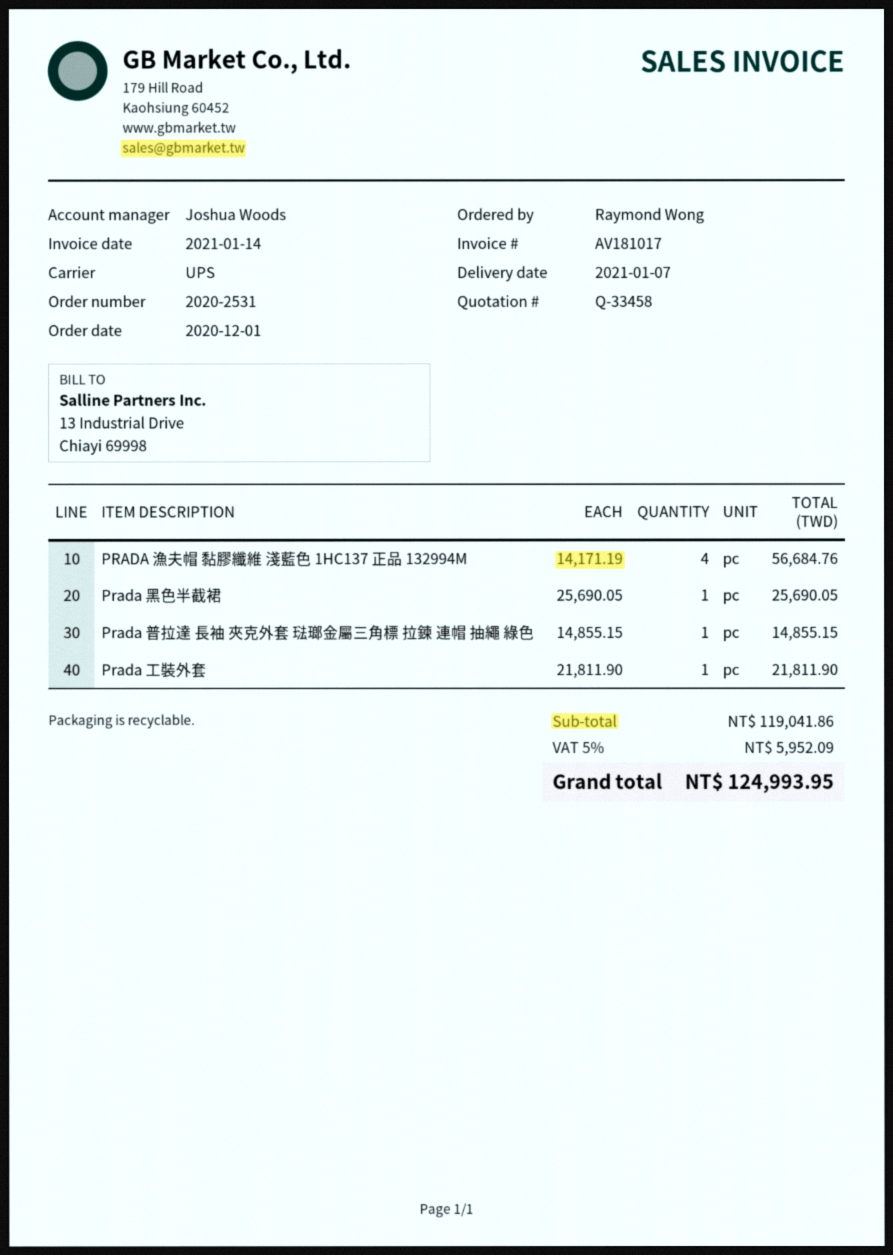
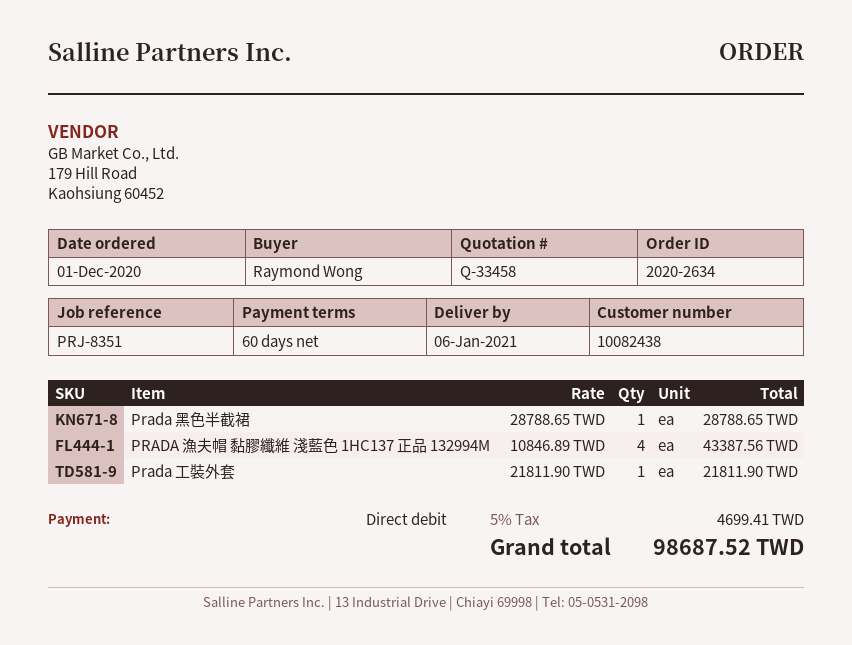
order number: 2020-2531 -> 2020-2634
delivery date: 2021-01-07 -> 2021-01-06
PRADA 漁夫帽 黏膠纖維 淺藍色 1HC137 正品 132994M: 4 x 14171.19 = 56684.76 -> 4 x 10846.89 = 43387.56
Prada 黑色半截裙: 1 x 25690.05 = 25690.05 -> 1 x 28788.65 = 28788.65
Prada 普拉達 長袖 夾克外套 琺瑯金屬三角標 拉鍊 連帽 抽繩 綠色: 1 x 14855.15 = 14855.15 -> none
tax: 5% = 5952.09 -> 5% = 4699.41
total: 124993.95 -> 98687.52

